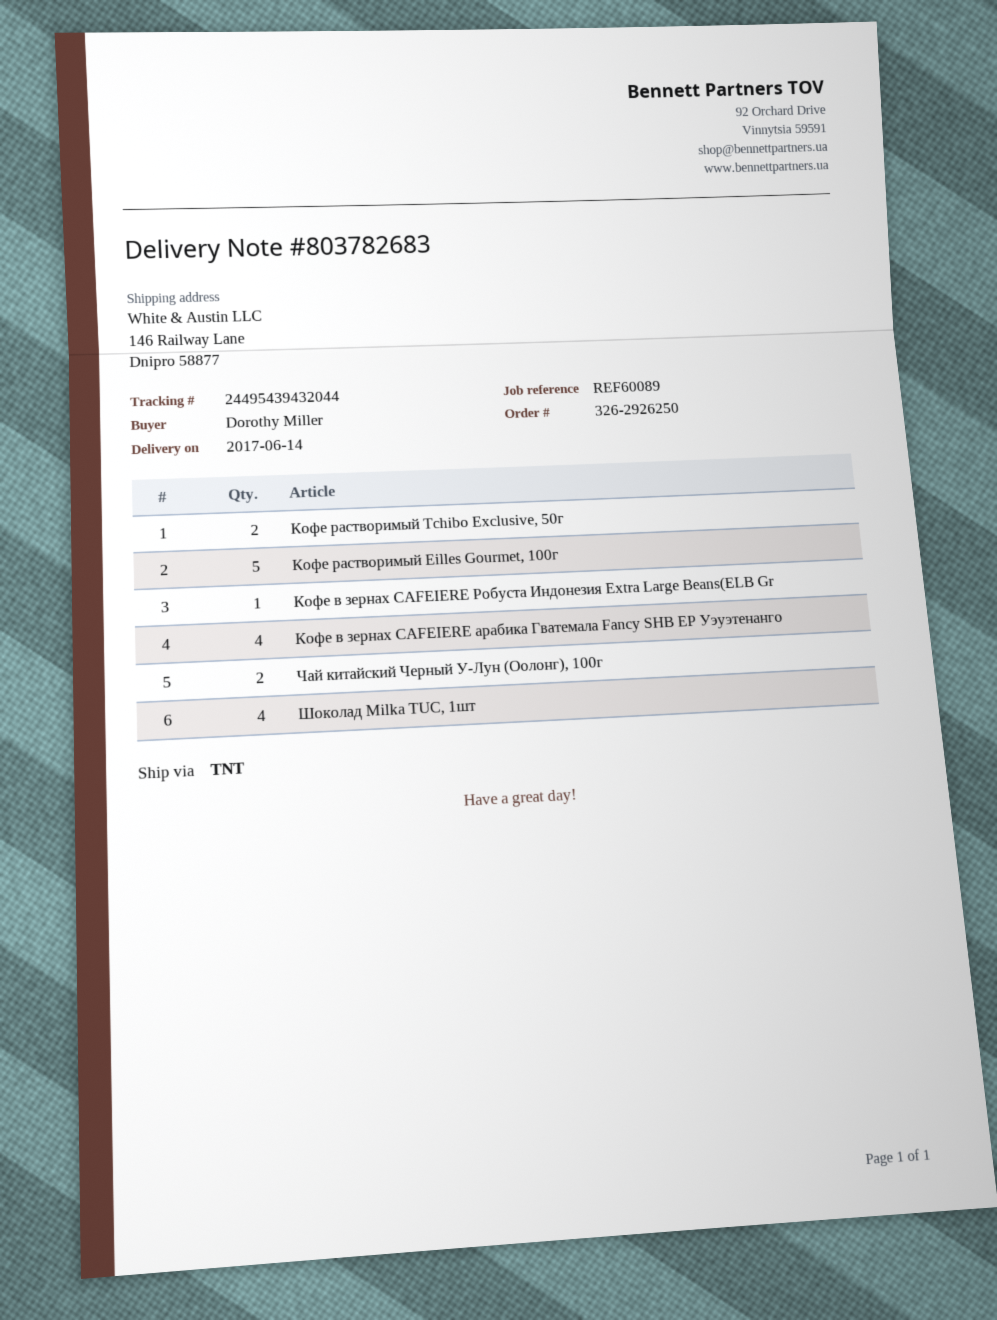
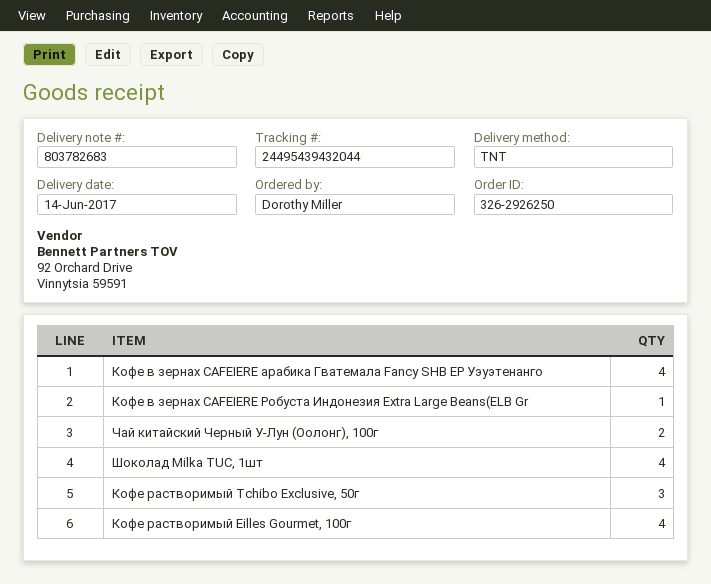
Кофе растворимый Tchibo Exclusive, 50г: 2 -> 3
Кофе растворимый Eilles Gourmet, 100г: 5 -> 4

